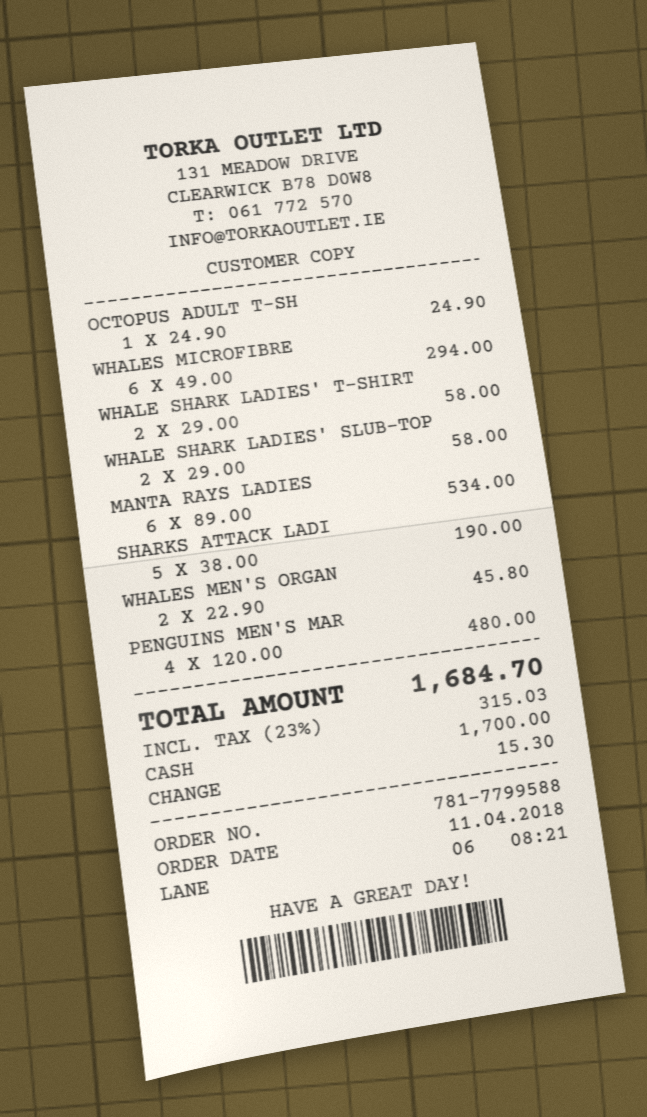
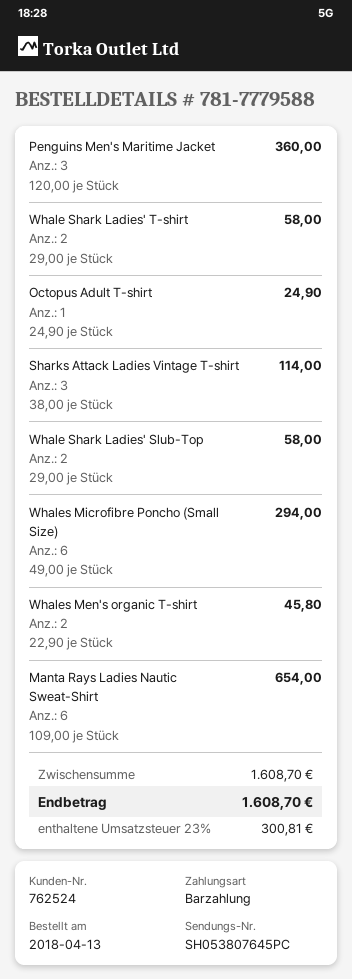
order number: 781-7799588 -> 781-7779588
order date: 2018-04-11 -> 2018-04-13
MANTA RAYS LADIES: 6 x 89.00 = 534.00 -> 6 x 109.00 = 654.00
SHARKS ATTACK LADI: 5 x 38.00 = 190.00 -> 3 x 38.00 = 114.00
PENGUINS MEN'S MAR: 4 x 120.00 = 480.00 -> 3 x 120.00 = 360.00
tax: 23% = 315.03 -> 23% = 300.81
total: 1684.70 -> 1608.70

